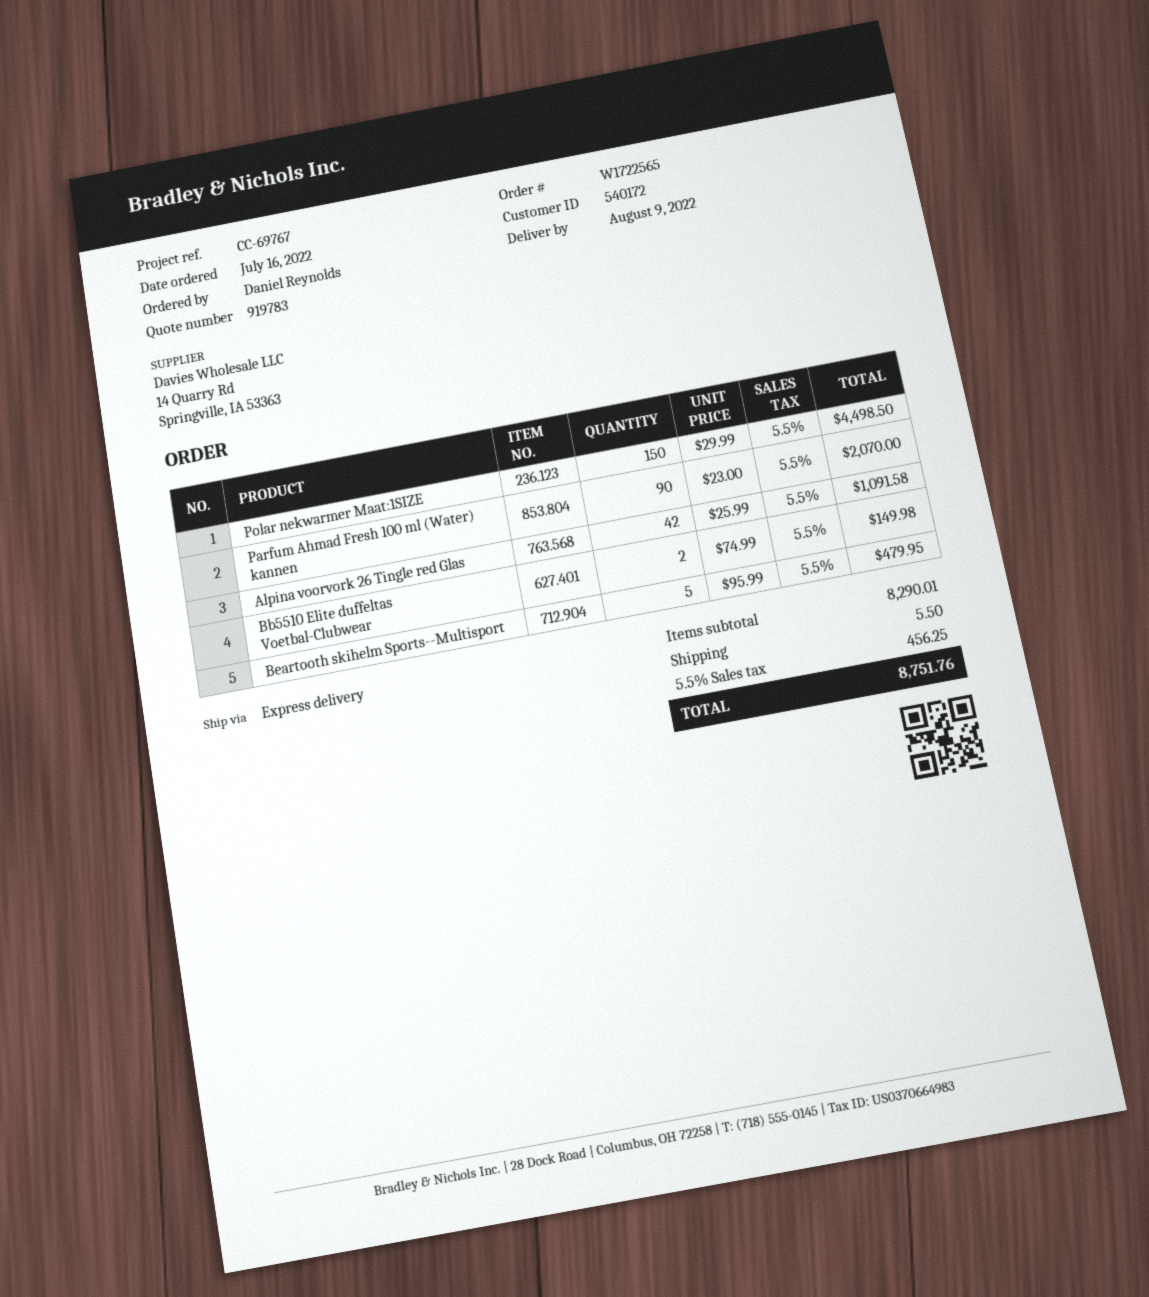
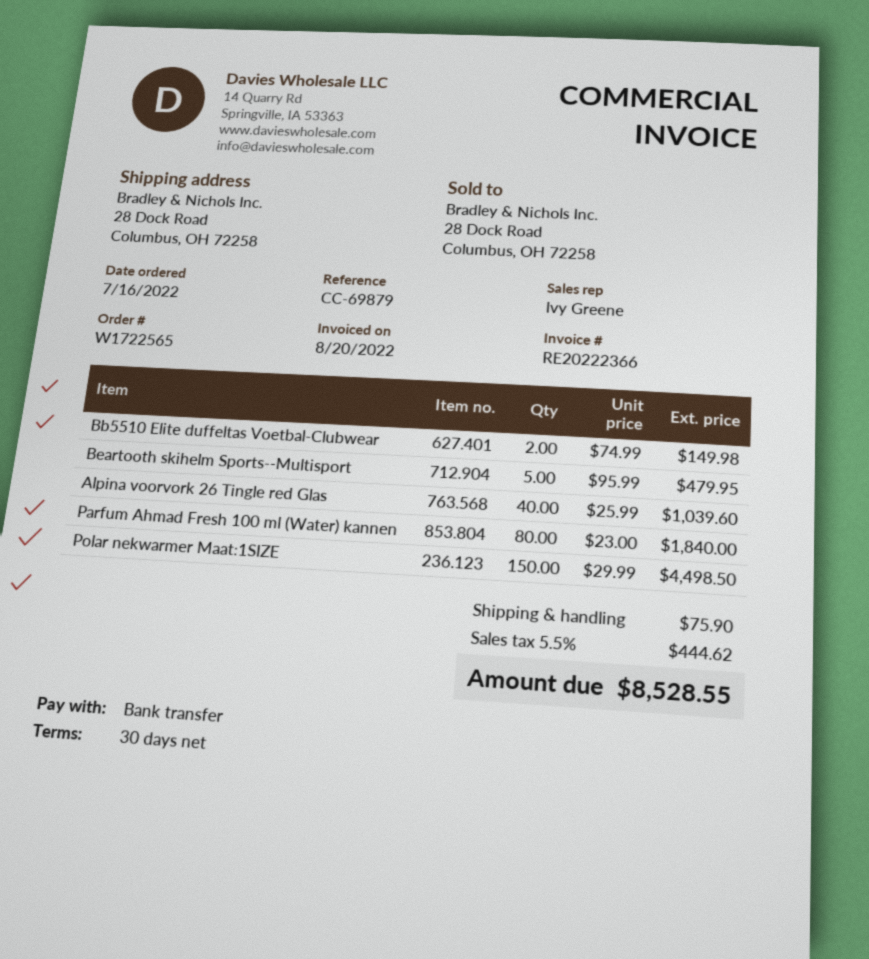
reference: CC-69767 -> CC-69879
Parfum Ahmad Fresh 100 ml (Water) kannen: 90 x 23.00 = 2070.00 -> 80 x 23.00 = 1840.00
Alpina voorvork 26 Tingle red Glas: 42 x 25.99 = 1091.58 -> 40 x 25.99 = 1039.60
shipping: 5.50 -> 75.90
tax: 5.5% = 456.25 -> 5.5% = 444.62
total: 8751.76 -> 8528.55

